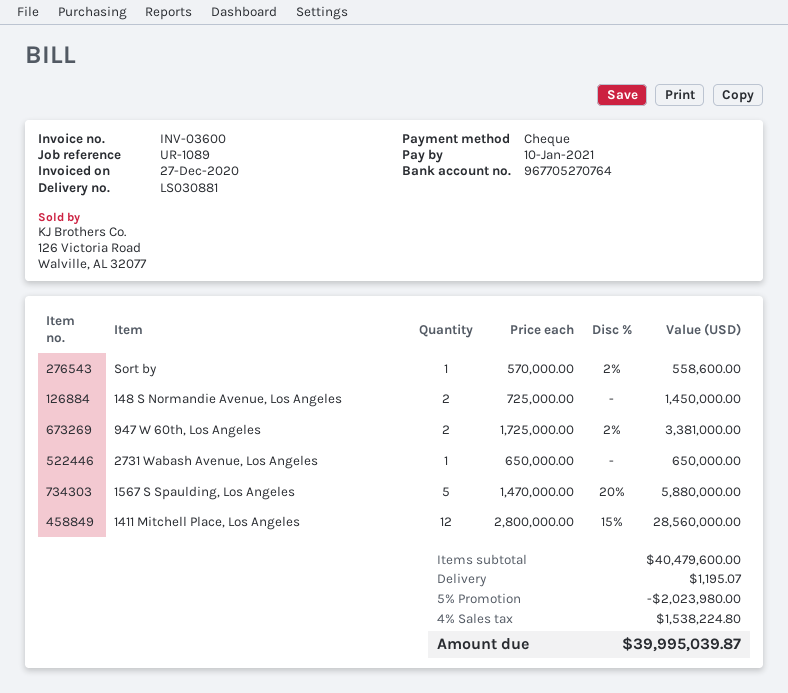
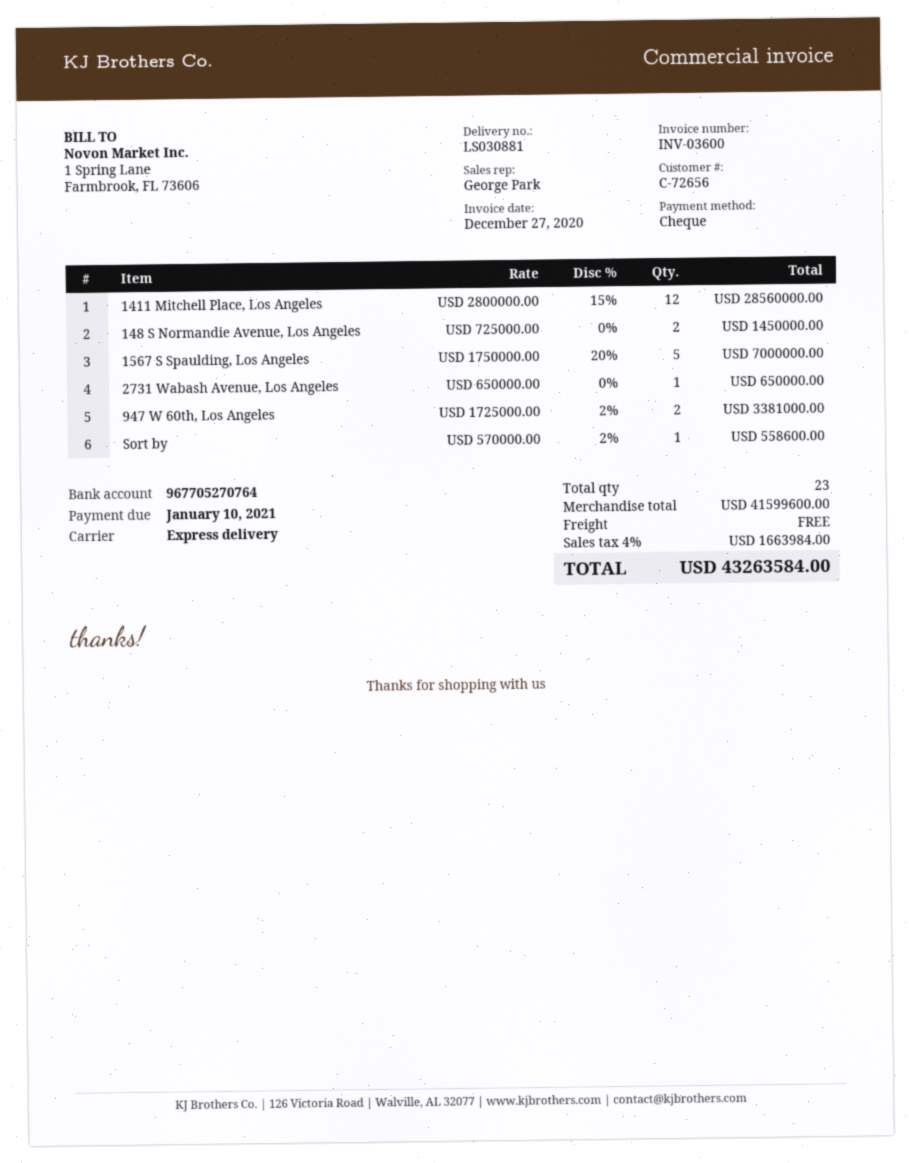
1567 S Spaulding, Los Angeles: 5 x 1470000.00 - 20% = 5880000.00 -> 5 x 1750000.00 - 20% = 7000000.00
subtotal: 40479600.00 -> 41599600.00
discount: 5% = 2023980.00 -> none
shipping: 1195.07 -> 0.00
tax: 4% = 1538224.80 -> 4% = 1663984.00
total: 39995039.87 -> 43263584.00

